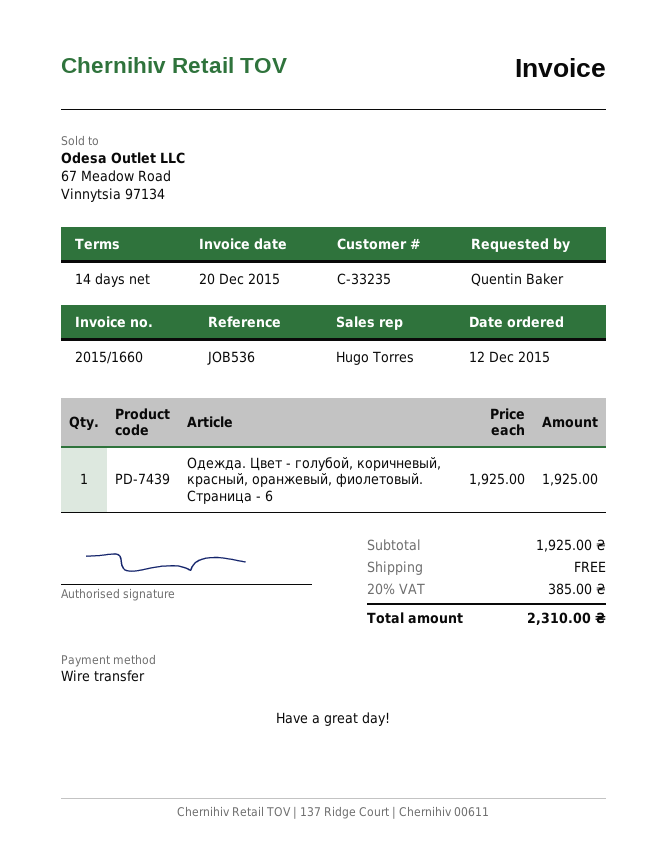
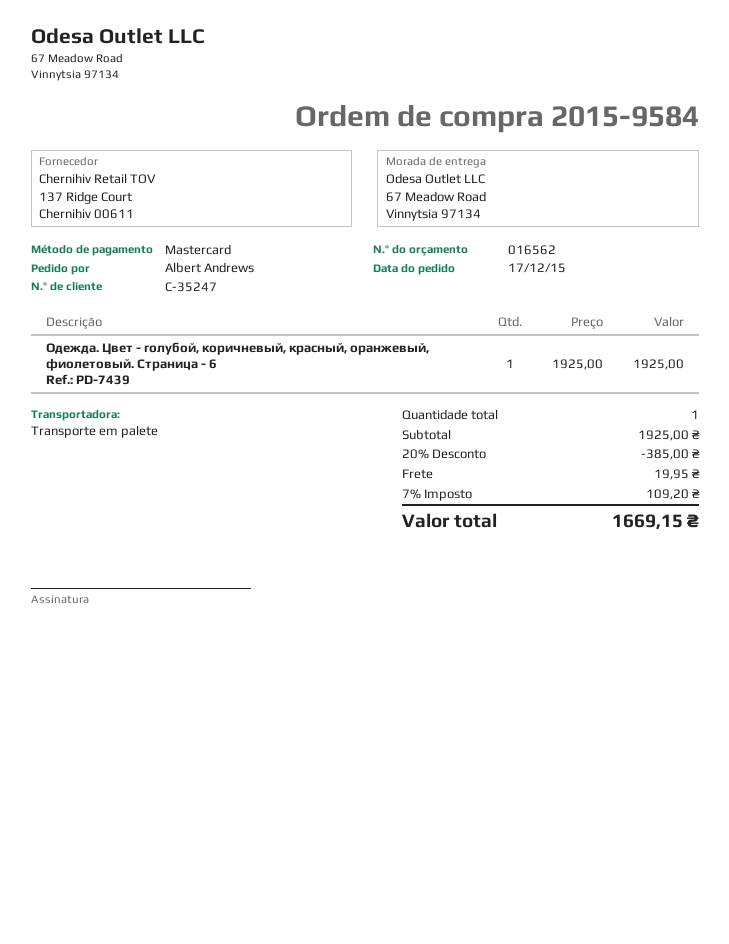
order date: 2015-12-12 -> 2015-12-17
customer number: C-33235 -> C-35247
ordered by: Quentin Baker -> Albert Andrews
payment method: bank transfer -> Mastercard
discount: none -> 20% = 385.00
shipping: 0.00 -> 19.95
tax: 20% = 385.00 -> 7% = 109.20
total: 2310.00 -> 1669.15

